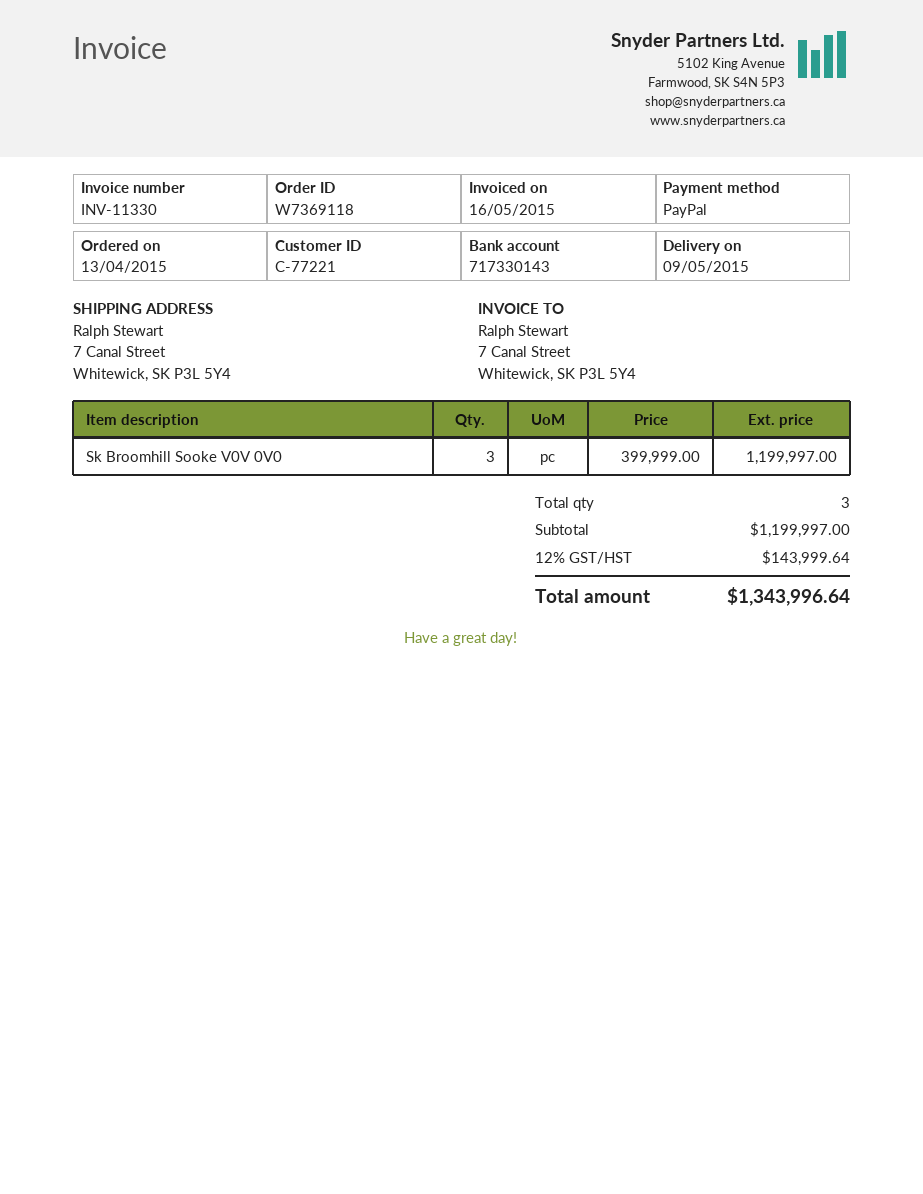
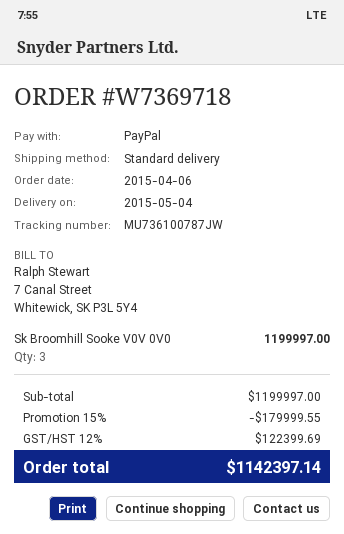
order number: W7369118 -> W7369718
order date: 2015-04-13 -> 2015-04-06
delivery date: 2015-05-09 -> 2015-05-04
discount: none -> 15% = 179999.55
tax: 12% = 143999.64 -> 12% = 122399.69
total: 1343996.64 -> 1142397.14

